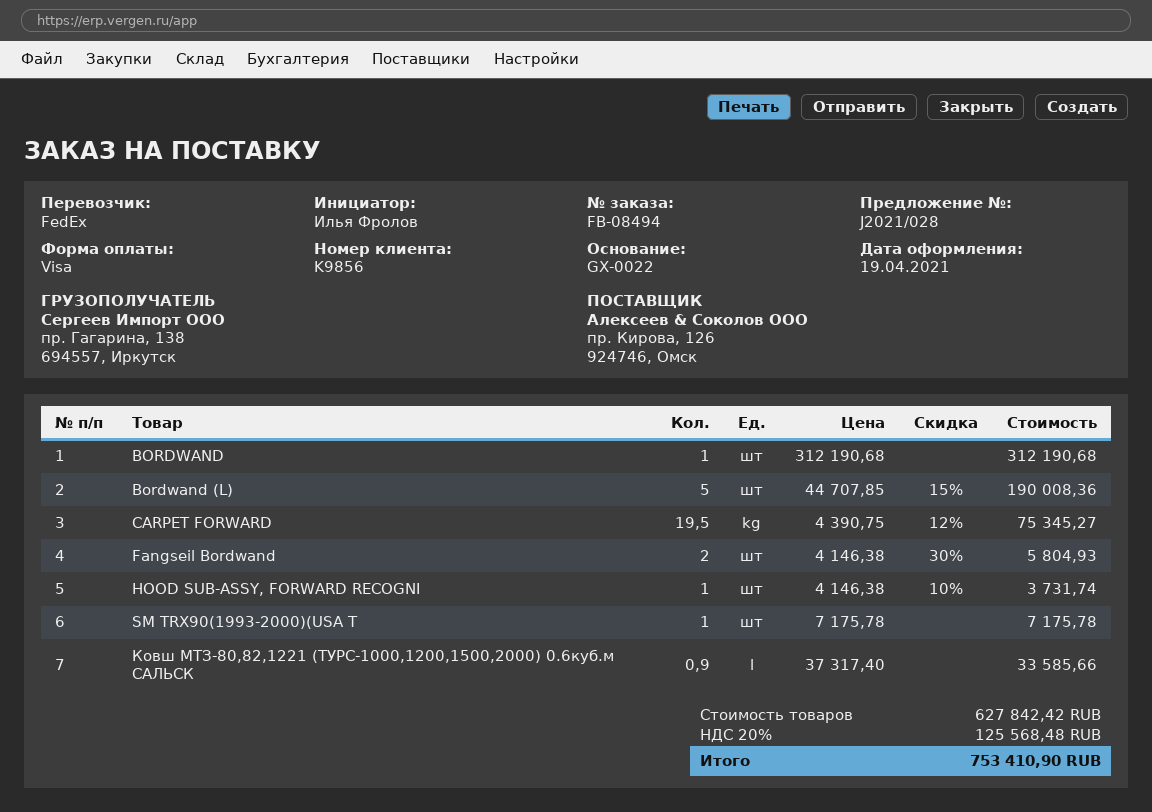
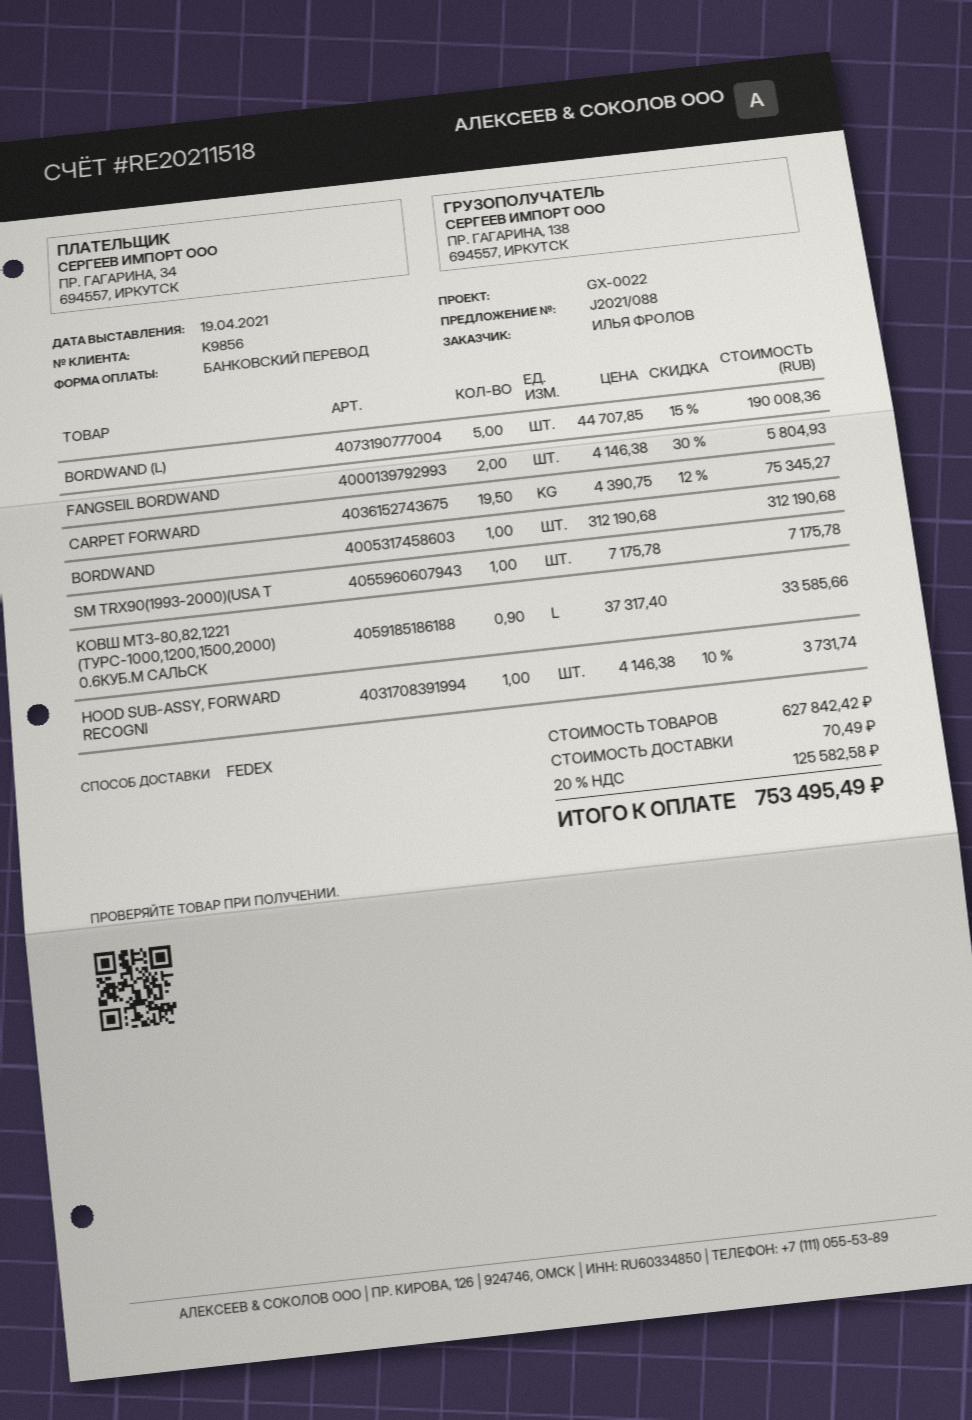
quote number: J2021/028 -> J2021/088
payment method: Visa -> bank transfer
shipping: none -> 70.49
tax: 20% = 125568.48 -> 20% = 125582.58
total: 753410.90 -> 753495.49

